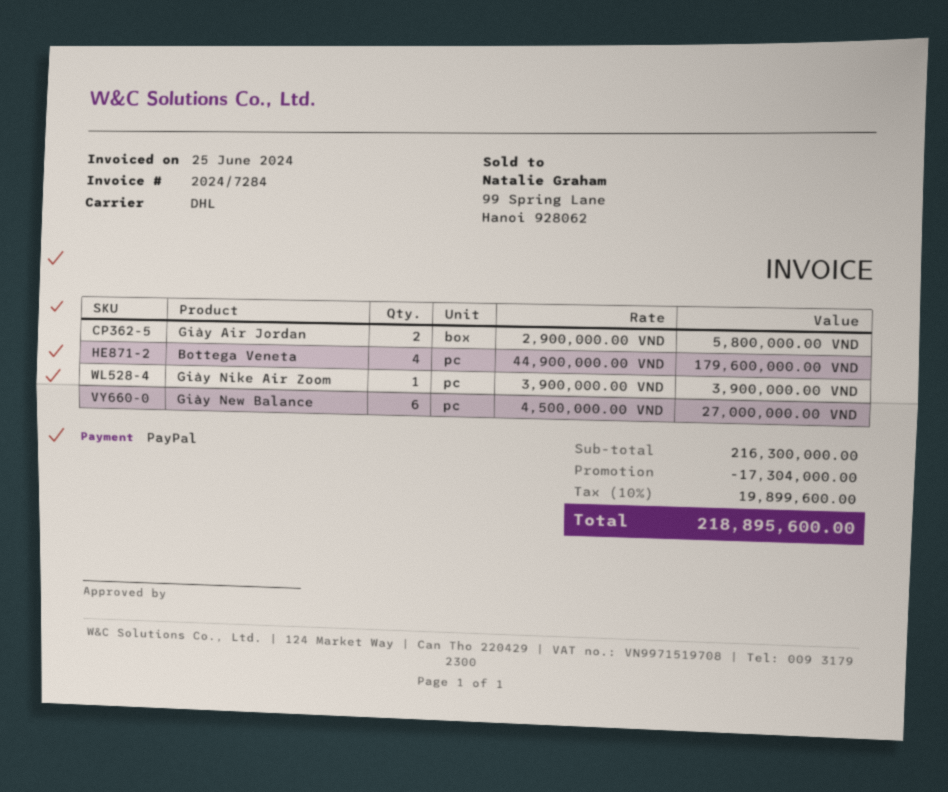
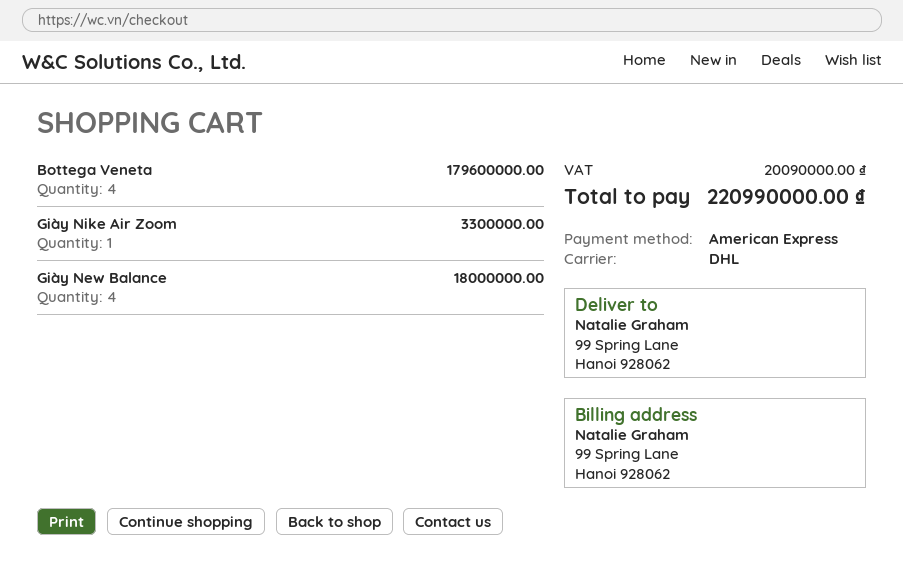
payment method: PayPal -> American Express
Giày Air Jordan: 2 for 5800000.00 -> none
Giày Nike Air Zoom: 1 for 3900000.00 -> 1 for 3300000.00
Giày New Balance: 6 for 27000000.00 -> 4 for 18000000.00
discount: 17304000.00 -> none
tax: 19899600.00 -> 20090000.00
total: 218895600.00 -> 220990000.00

